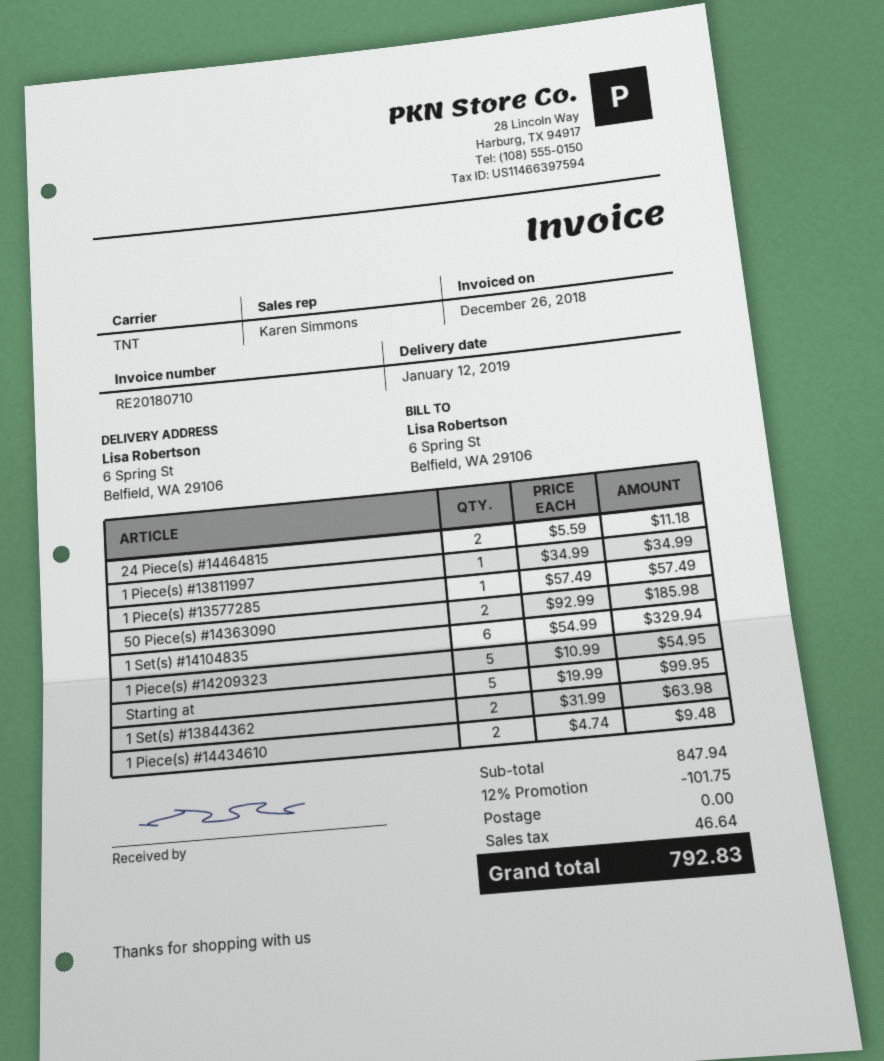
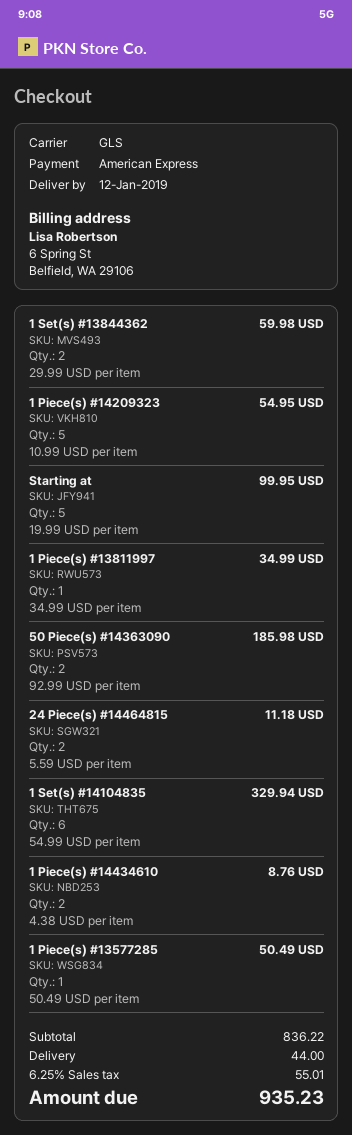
shipping method: TNT -> GLS
1 Piece(s) #13577285: 1 x 57.49 = 57.49 -> 1 x 50.49 = 50.49
1 Set(s) #13844362: 2 x 31.99 = 63.98 -> 2 x 29.99 = 59.98
1 Piece(s) #14434610: 2 x 4.74 = 9.48 -> 2 x 4.38 = 8.76
subtotal: 847.94 -> 836.22
discount: 12% = 101.75 -> none
shipping: 0.00 -> 44.00
tax: 46.64 -> 55.01
total: 792.83 -> 935.23

